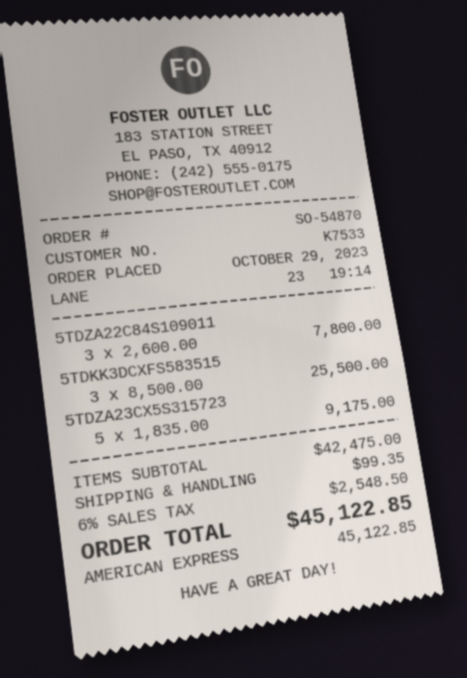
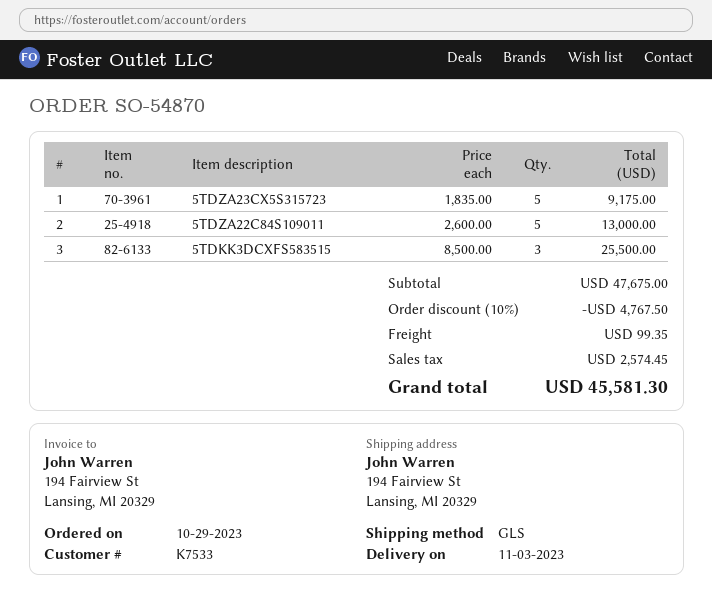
5TDZA22C84S109011: 3 x 2600.00 = 7800.00 -> 5 x 2600.00 = 13000.00
subtotal: 42475.00 -> 47675.00
discount: none -> 10% = 4767.50
tax: 2548.50 -> 2574.45
total: 45122.85 -> 45581.30

